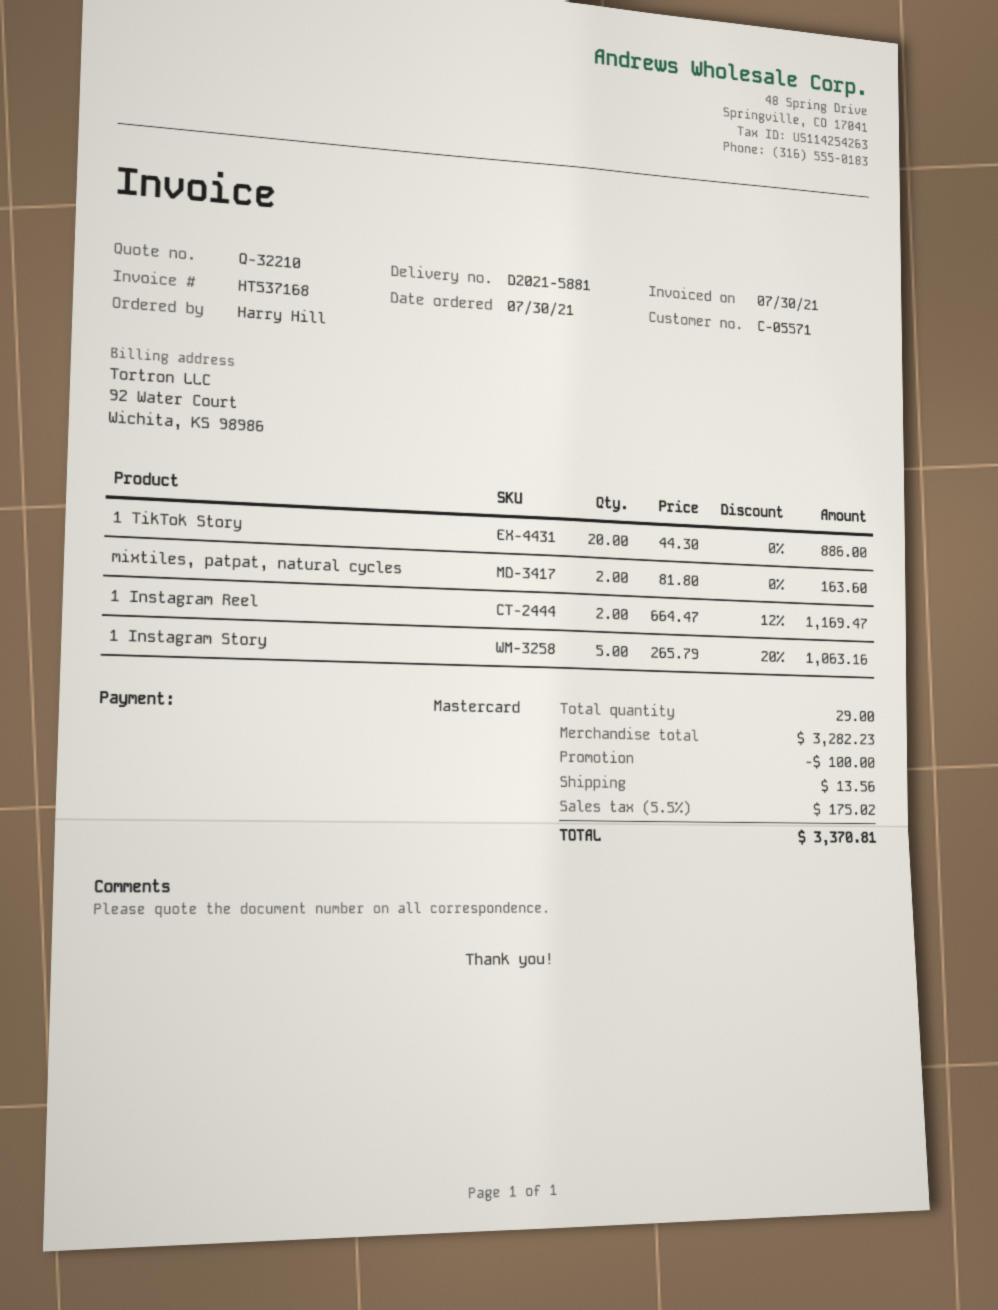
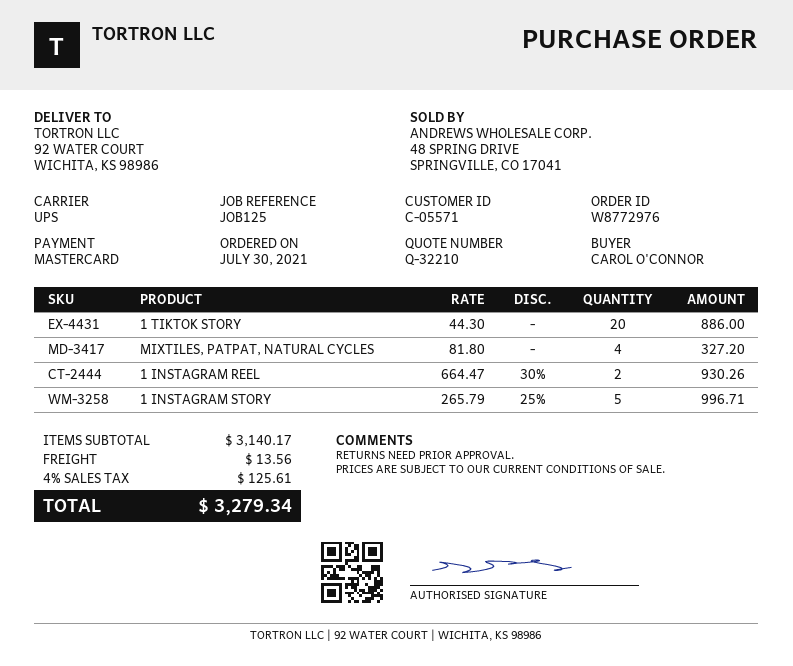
ordered by: Harry Hill -> CAROL O'CONNOR
mixtiles, patpat, natural cycles: 2 x 81.80 = 163.60 -> 4 x 81.80 = 327.20
1 Instagram Reel: 2 x 664.47 - 12% = 1169.47 -> 2 x 664.47 - 30% = 930.26
1 Instagram Story: 5 x 265.79 - 20% = 1063.16 -> 5 x 265.79 - 25% = 996.71
subtotal: 3282.23 -> 3140.17
discount: 100.00 -> none
tax: 5.5% = 175.02 -> 4% = 125.61
total: 3370.81 -> 3279.34

